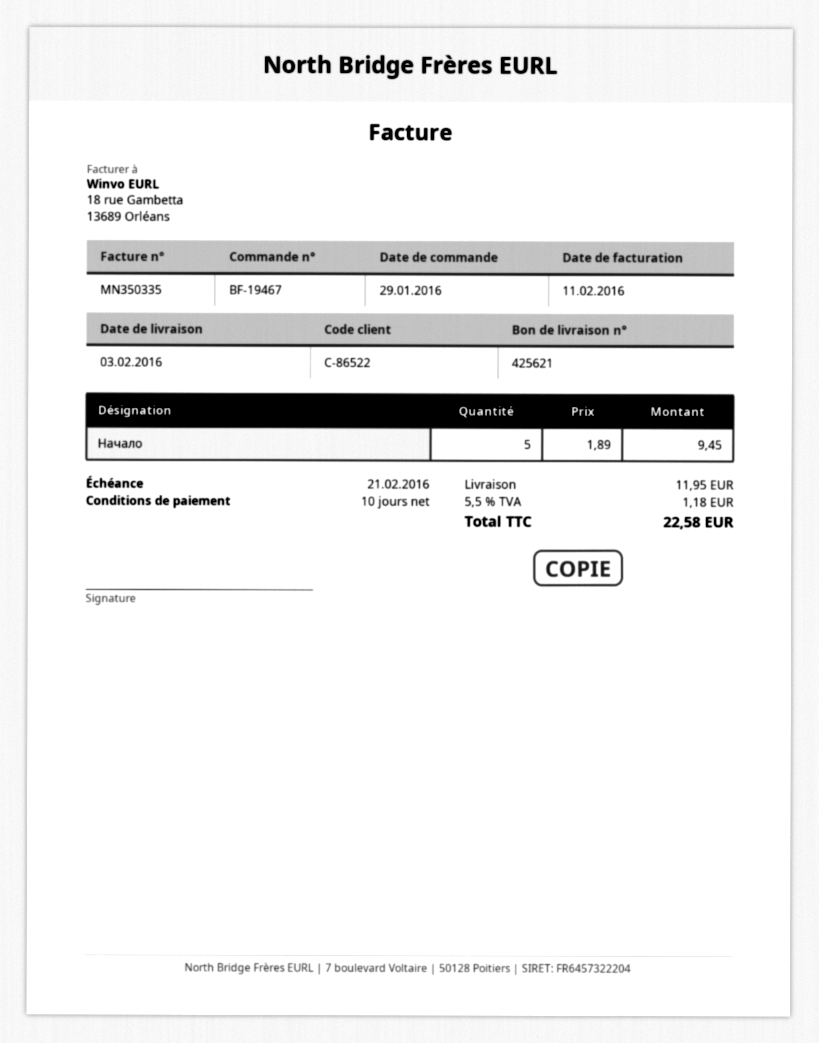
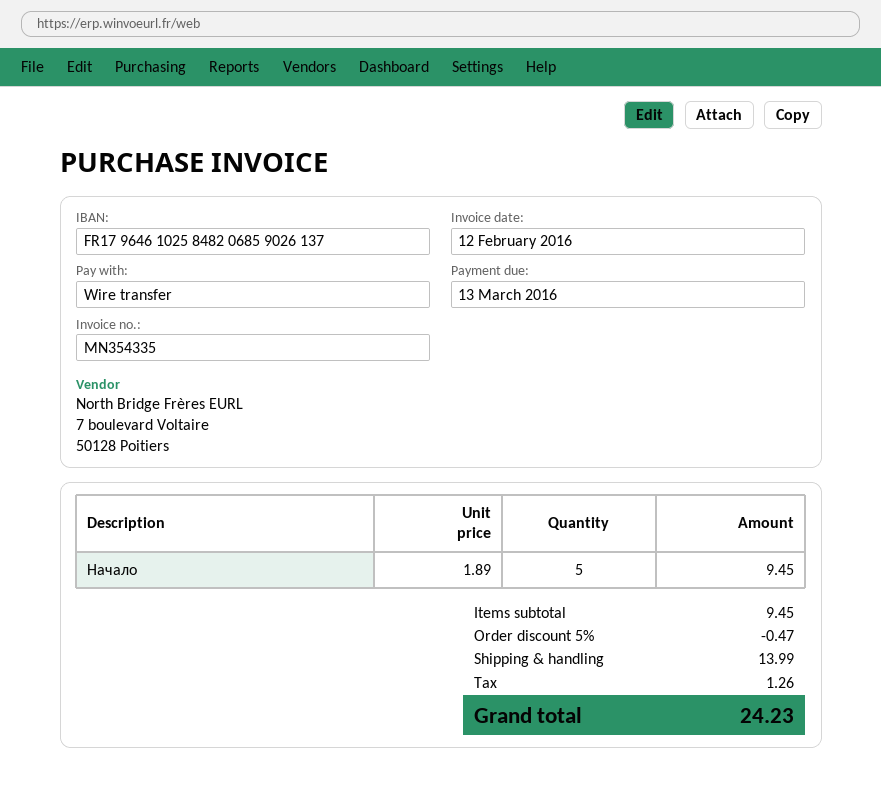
invoice number: MN350335 -> MN354335
invoice date: 2016-02-11 -> 2016-02-12
due date: 2016-02-21 -> 2016-03-13
discount: none -> 5% = 0.47
shipping: 11.95 -> 13.99
tax: 1.18 -> 1.26
total: 22.58 -> 24.23

